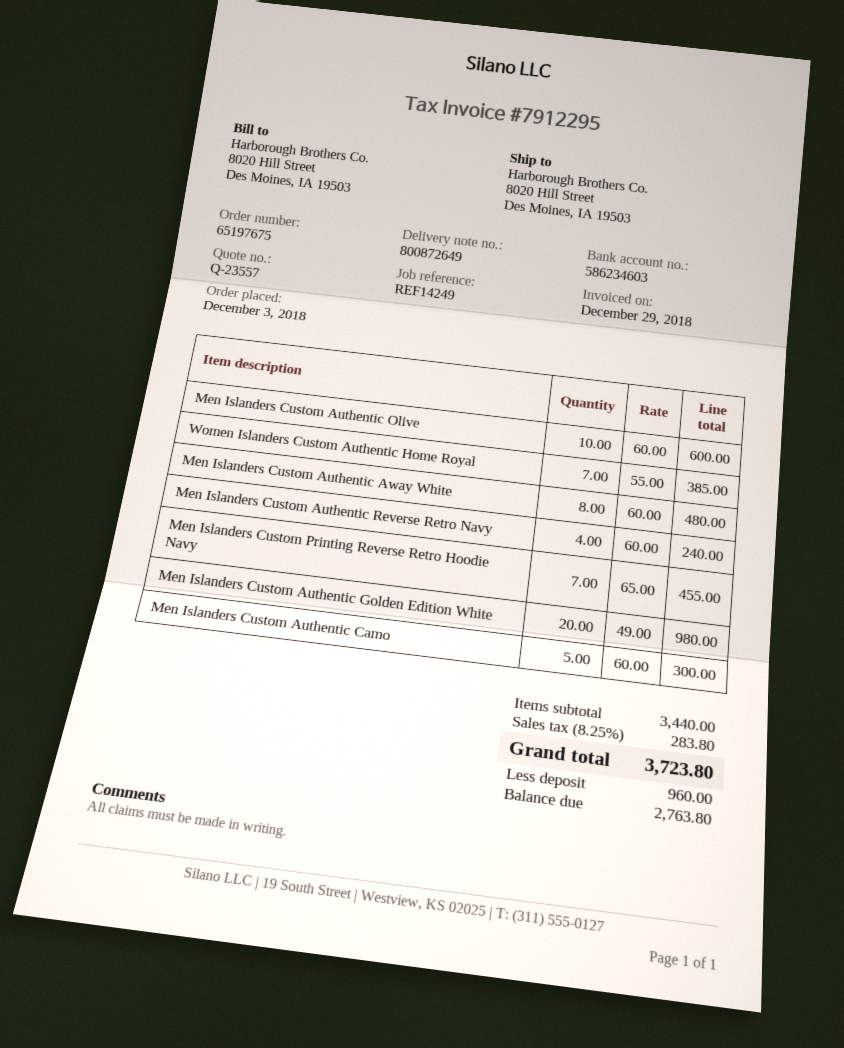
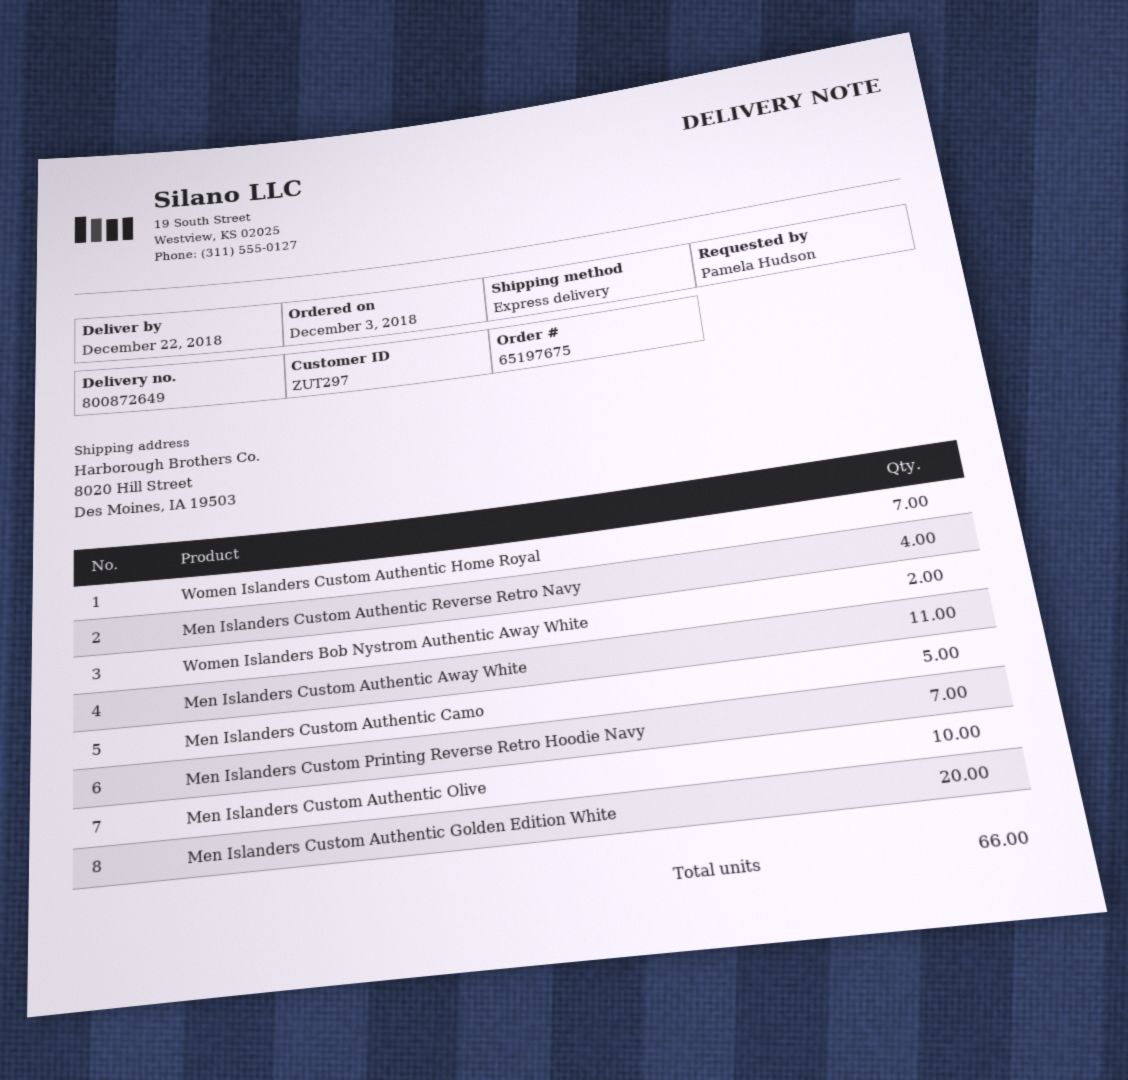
Men Islanders Custom Authentic Away White: 8 -> 11
Women Islanders Bob Nystrom Authentic Away White: none -> 2

